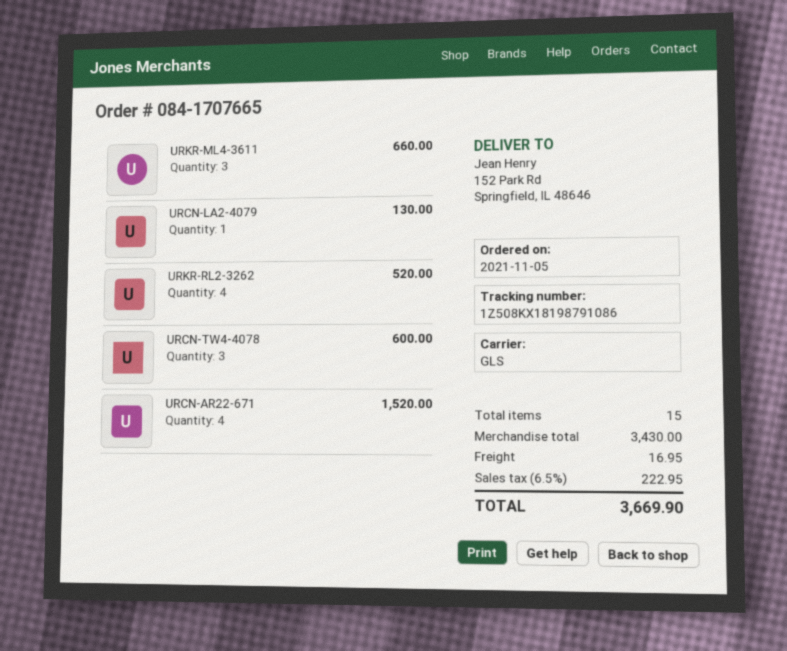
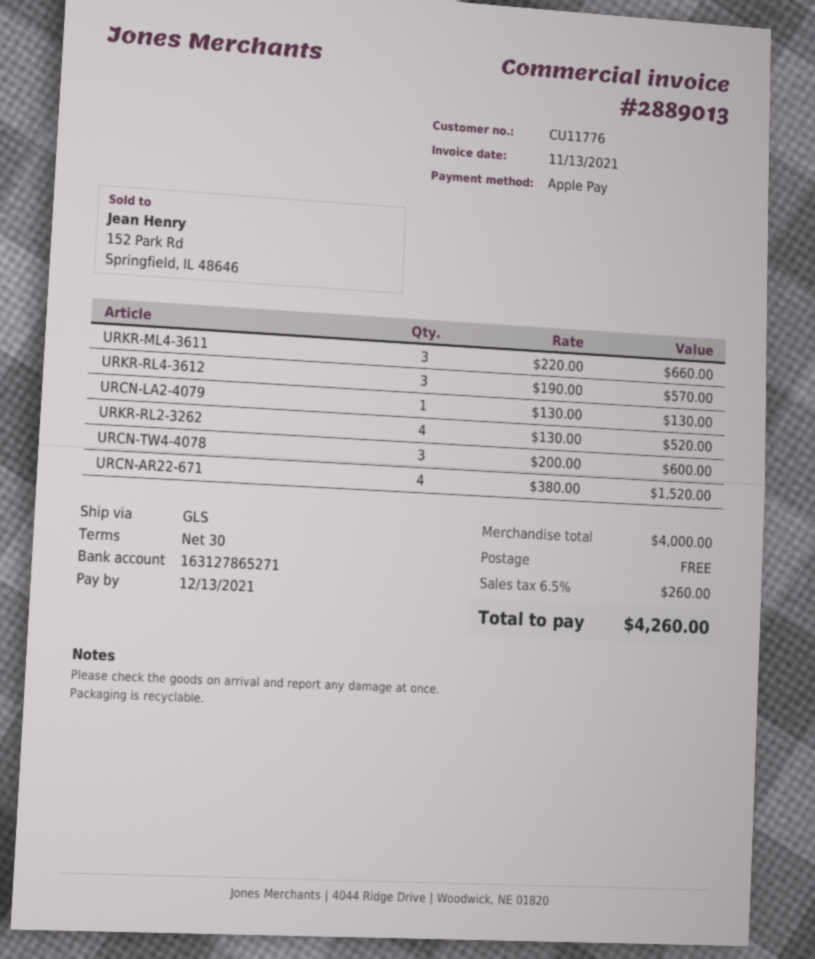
URKR-RL4-3612: none -> 3 for 570.00
subtotal: 3430.00 -> 4000.00
shipping: 16.95 -> 0.00
tax: 6.5% = 222.95 -> 6.5% = 260.00
total: 3669.90 -> 4260.00

